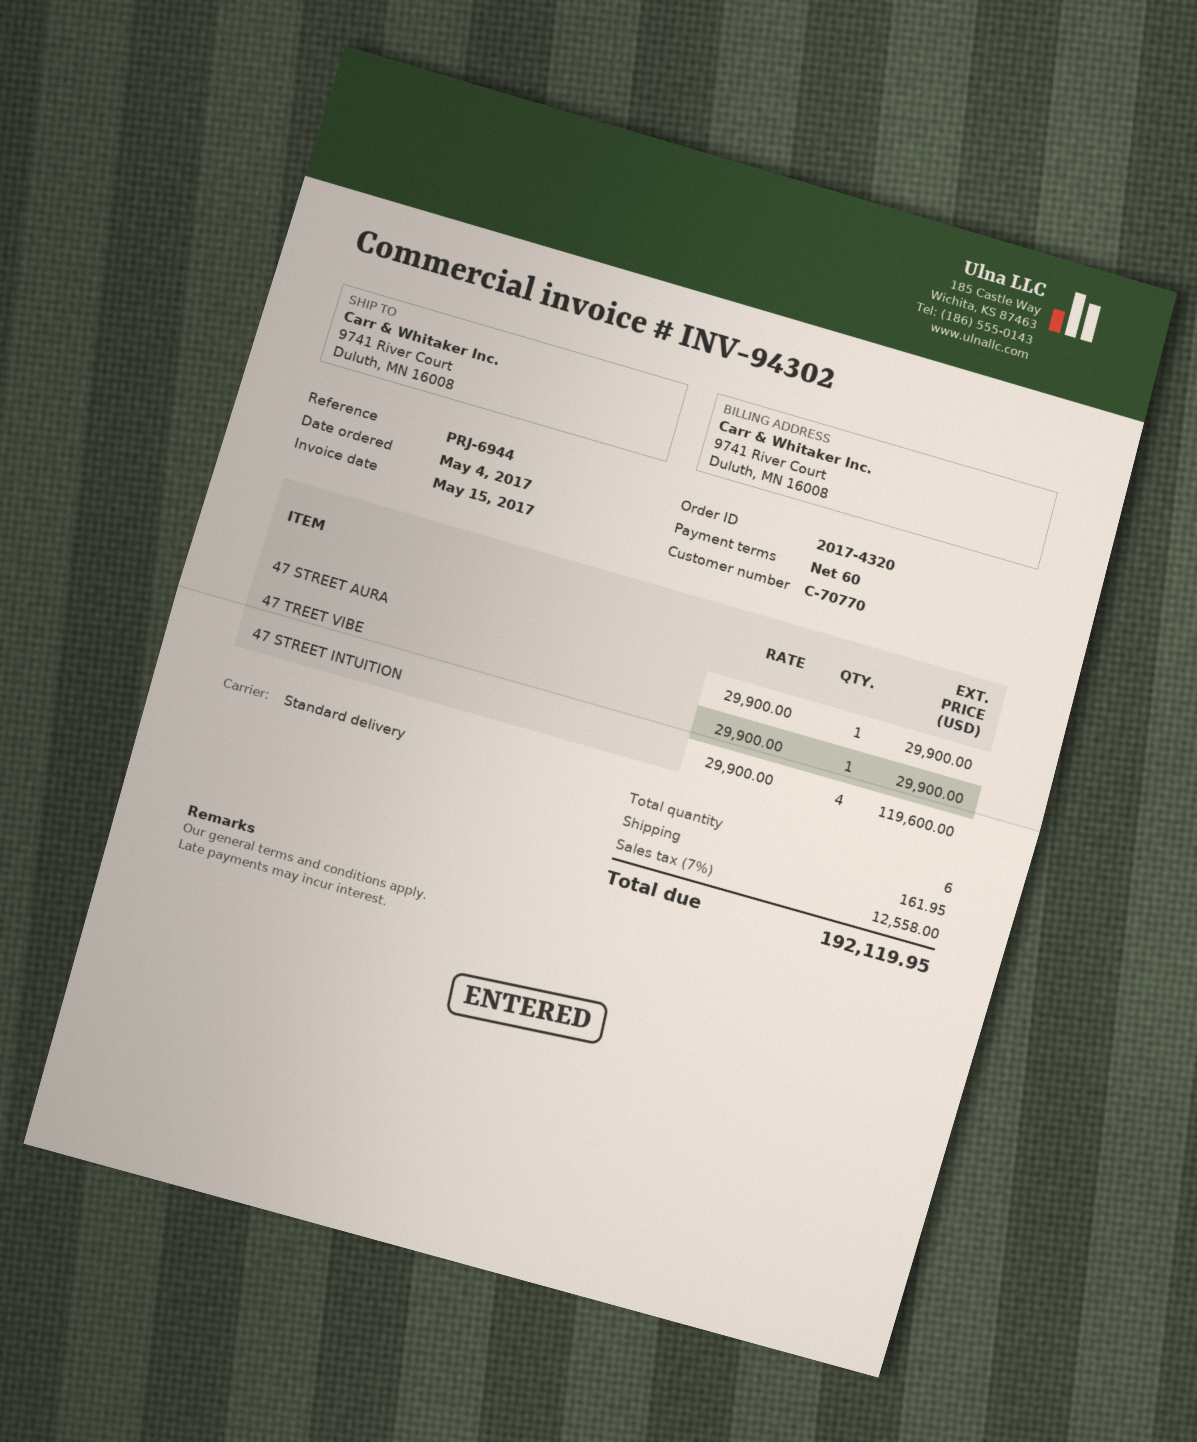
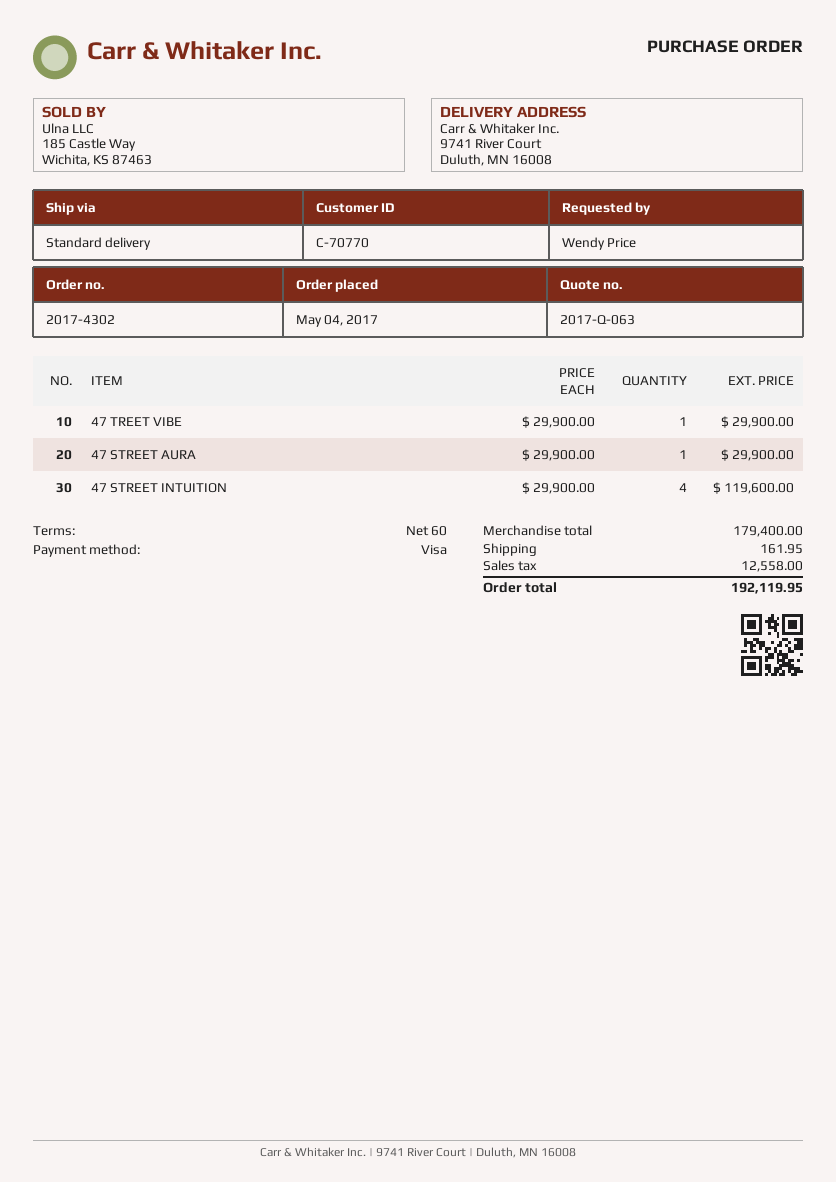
order number: 2017-4320 -> 2017-4302

